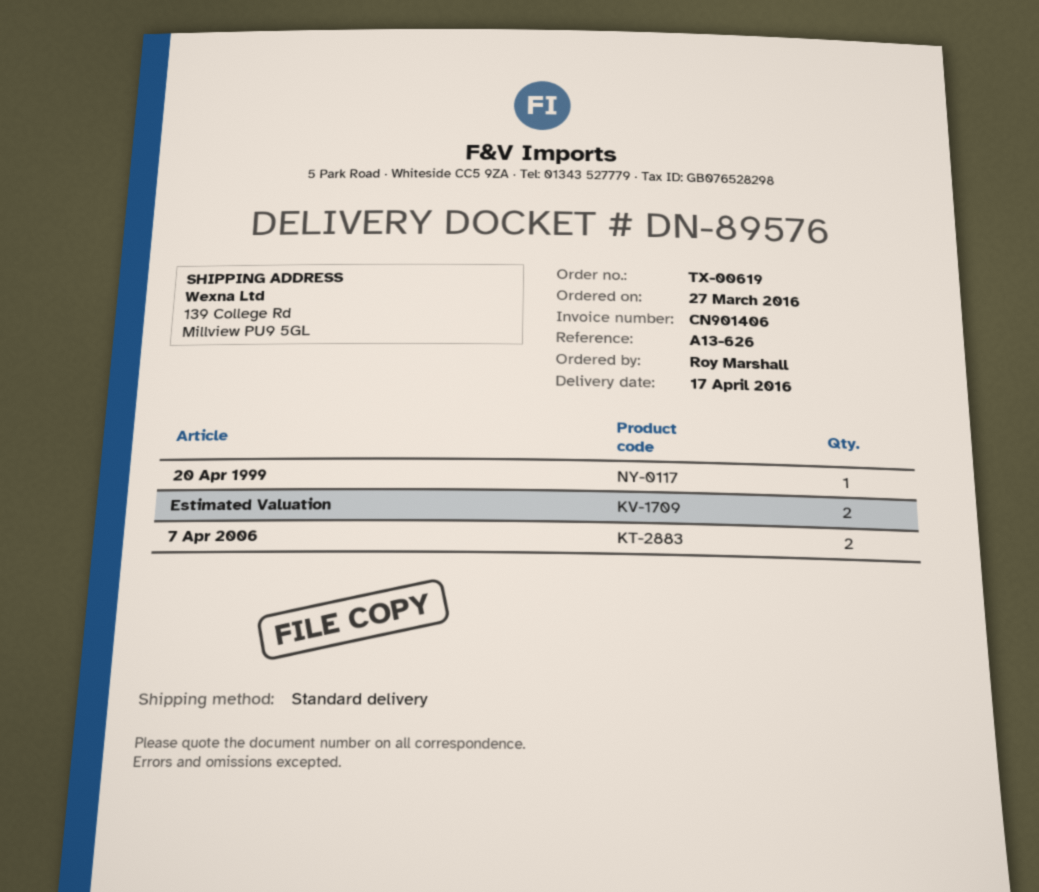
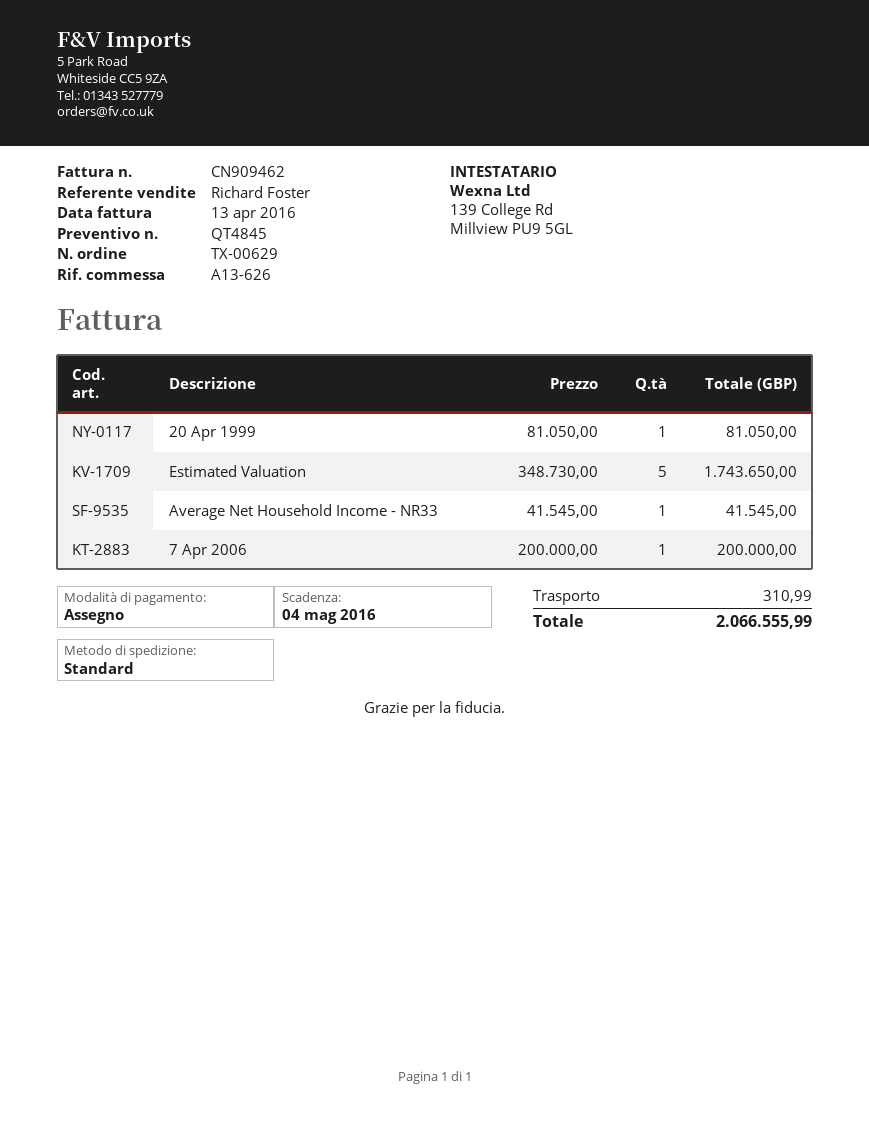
order number: TX-00619 -> TX-00629
invoice number: CN901406 -> CN909462
Estimated Valuation: 2 -> 5
7 Apr 2006: 2 -> 1
Average Net Household Income - NR33: none -> 1

